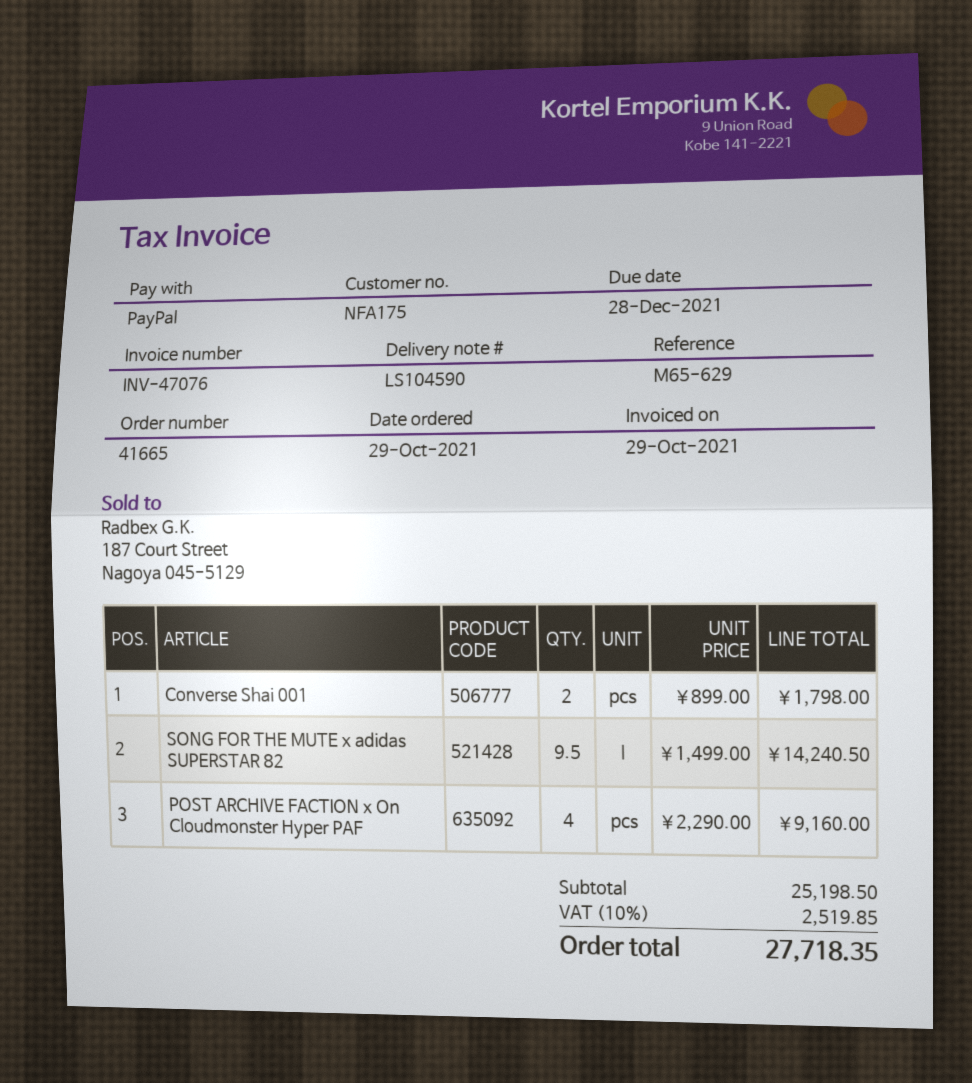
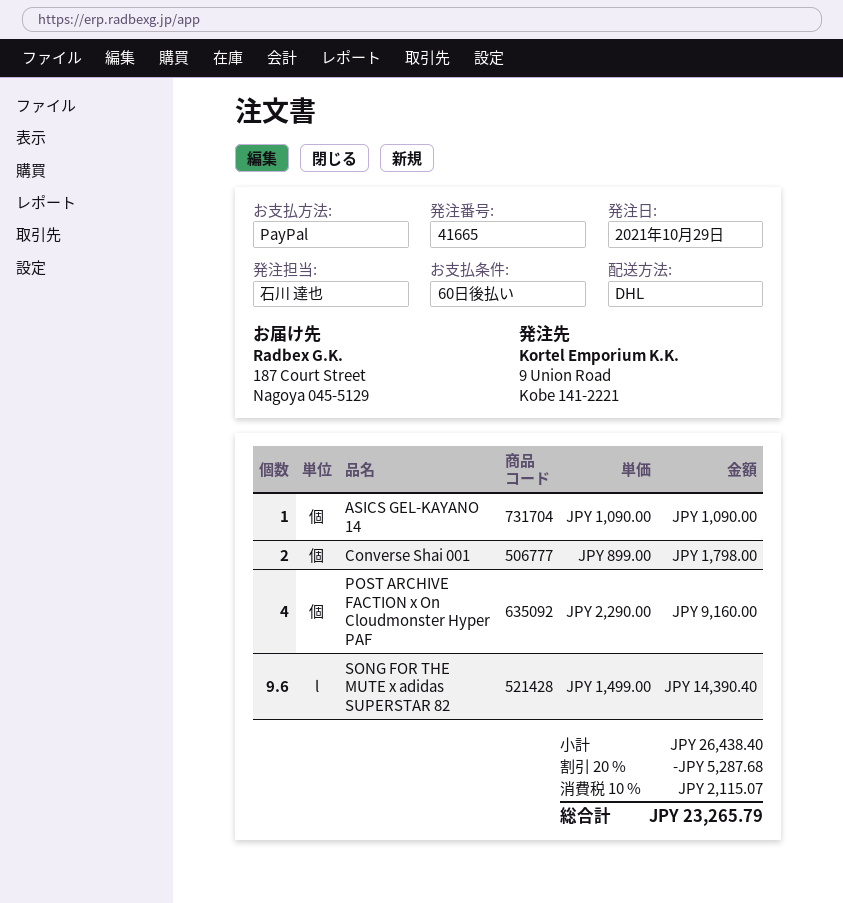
SONG FOR THE MUTE x adidas SUPERSTAR 82: 9.5 x 1499.00 = 14240.50 -> 9.6 x 1499.00 = 14390.40
ASICS GEL-KAYANO 14: none -> 1 x 1090.00 = 1090.00
subtotal: 25198.50 -> 26438.40
discount: none -> 20% = 5287.68
tax: 10% = 2519.85 -> 10% = 2115.07
total: 27718.35 -> 23265.79

